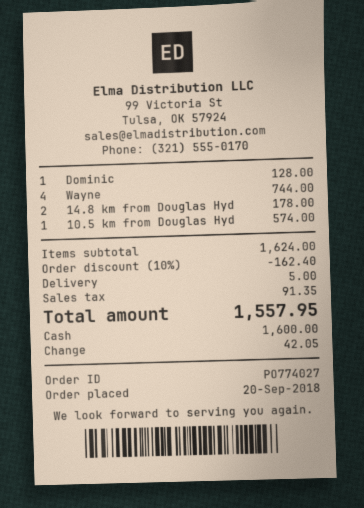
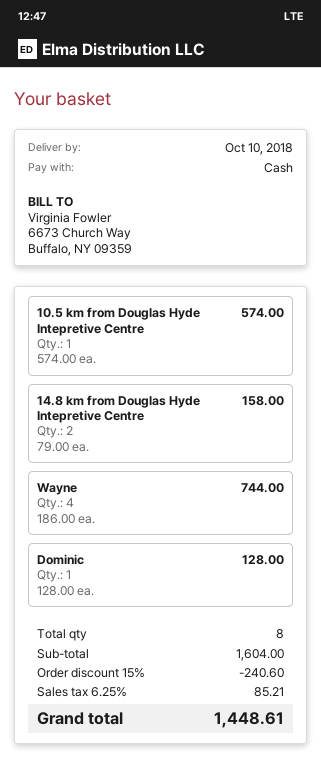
14.8 km from Douglas Hyd: 2 for 178.00 -> 2 for 158.00
subtotal: 1624.00 -> 1604.00
discount: 10% = 162.40 -> 15% = 240.60
shipping: 5.00 -> none
tax: 91.35 -> 85.21
total: 1557.95 -> 1448.61

